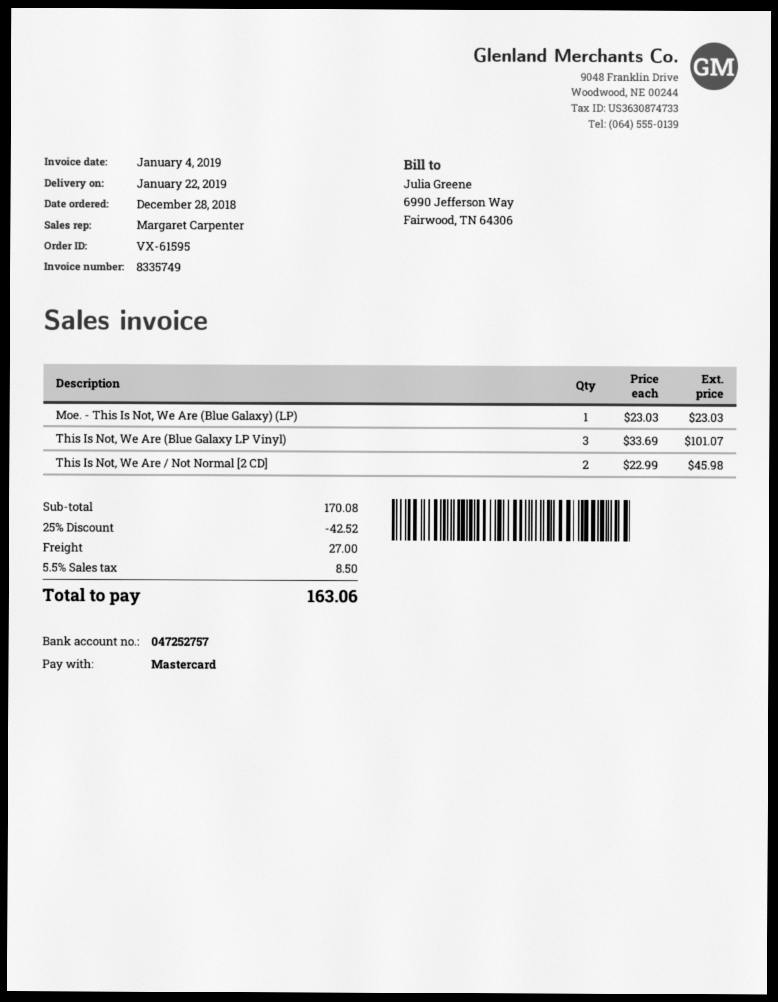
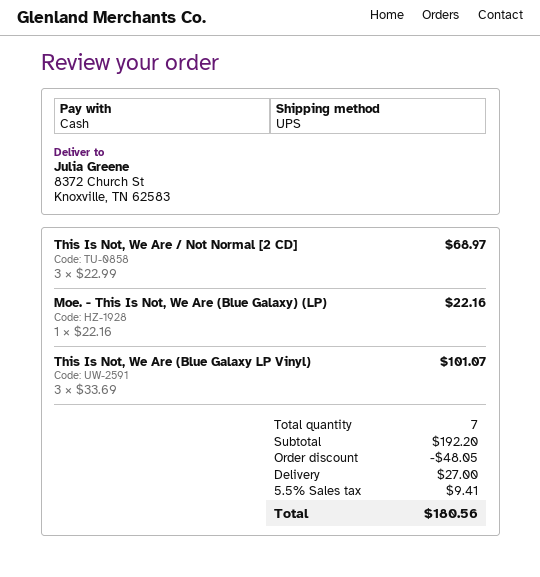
payment method: Mastercard -> cash
Moe. - This Is Not, We Are (Blue Galaxy) (LP): 1 x 23.03 = 23.03 -> 1 x 22.16 = 22.16
This Is Not, We Are / Not Normal [2 CD]: 2 x 22.99 = 45.98 -> 3 x 22.99 = 68.97
subtotal: 170.08 -> 192.20
discount: 42.52 -> 48.05
tax: 5.5% = 8.50 -> 5.5% = 9.41
total: 163.06 -> 180.56

